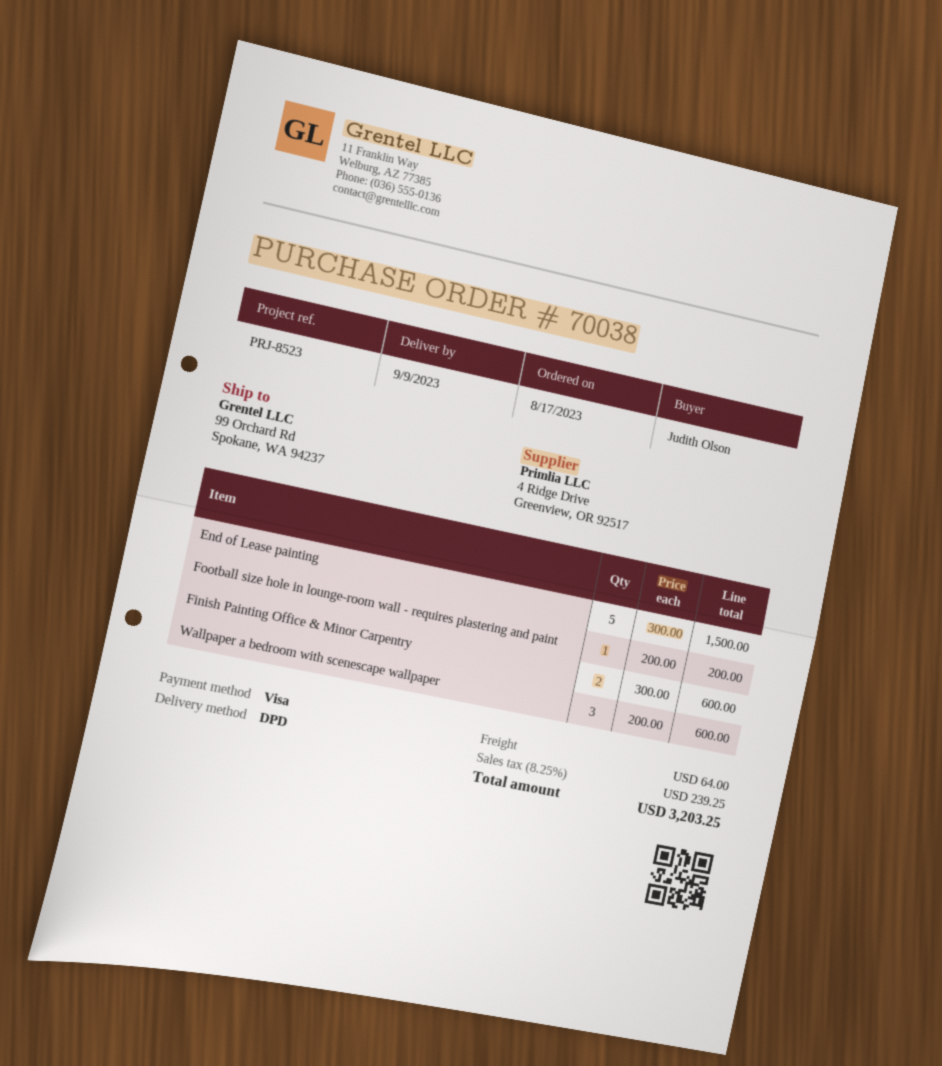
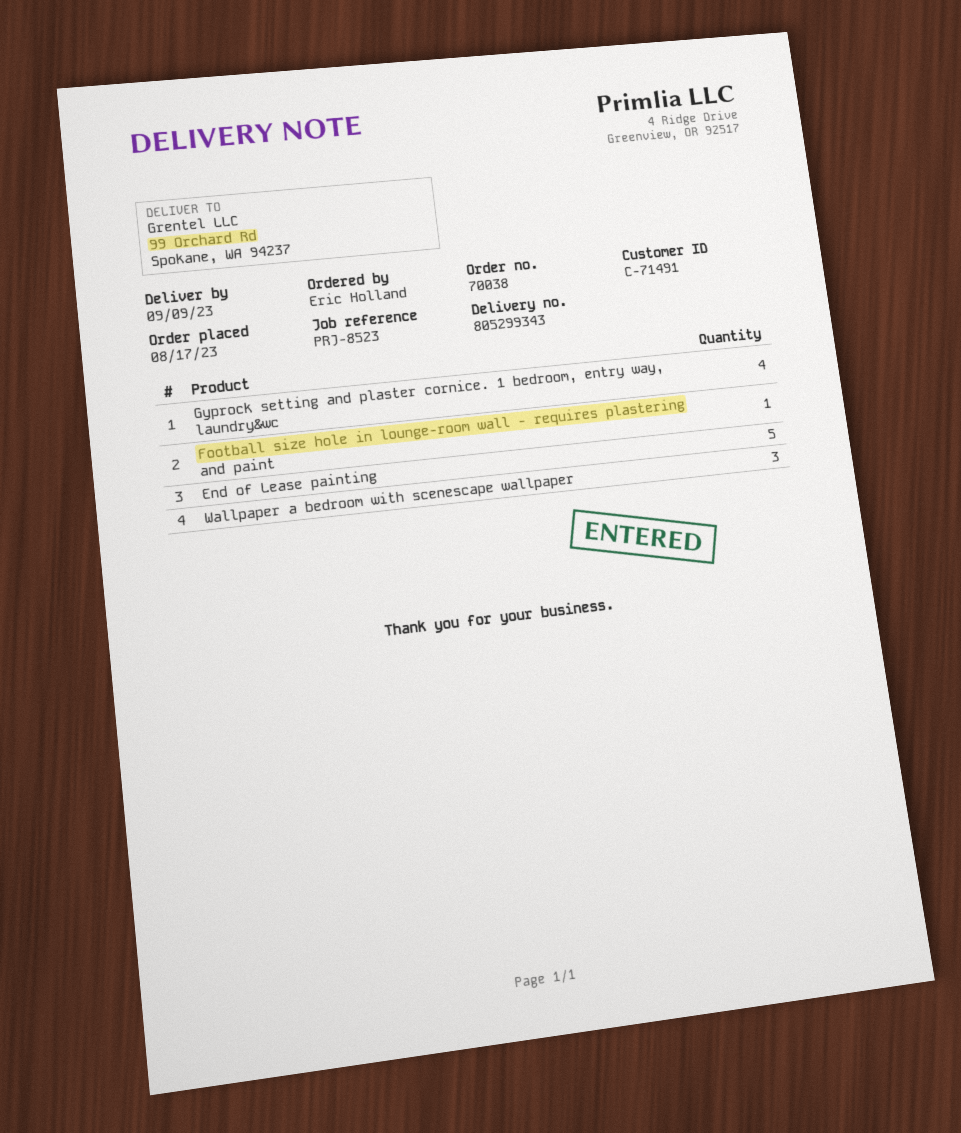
ordered by: Judith Olson -> Eric Holland
Finish Painting Office & Minor Carpentry: 2 -> none
Gyprock setting and plaster cornice. 1 bedroom, entry way, laundry&wc: none -> 4

